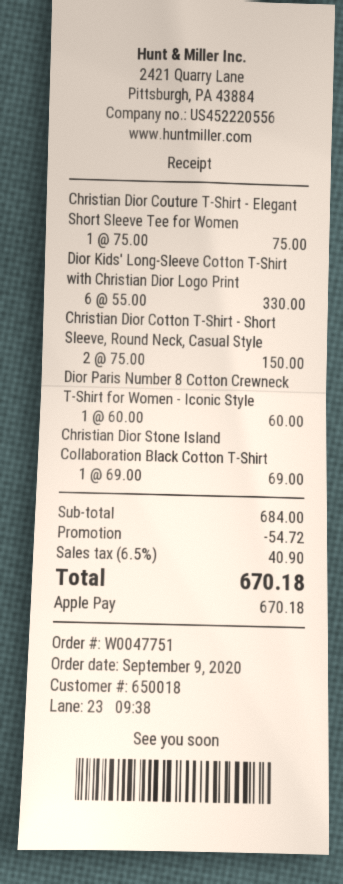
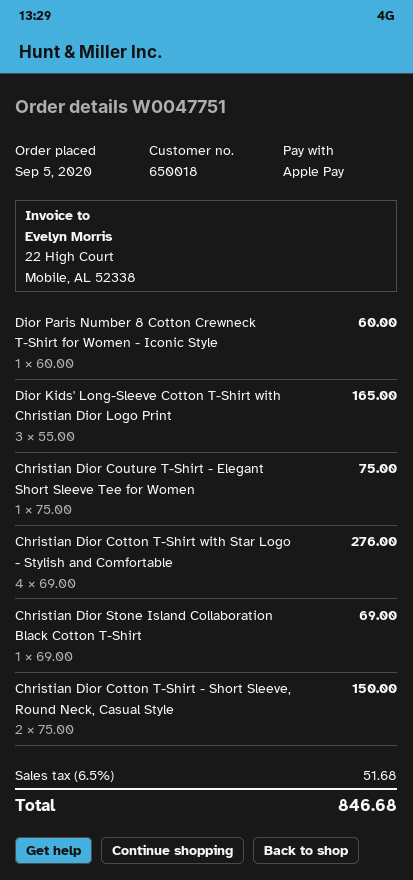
order date: 2020-09-09 -> 2020-09-05
Dior Kids' Long-Sleeve Cotton T-Shirt with Christian Dior Logo Print: 6 x 55.00 = 330.00 -> 3 x 55.00 = 165.00
Christian Dior Cotton T-Shirt with Star Logo - Stylish and Comfortable: none -> 4 x 69.00 = 276.00
discount: 54.72 -> none
tax: 6.5% = 40.90 -> 6.5% = 51.68
total: 670.18 -> 846.68

